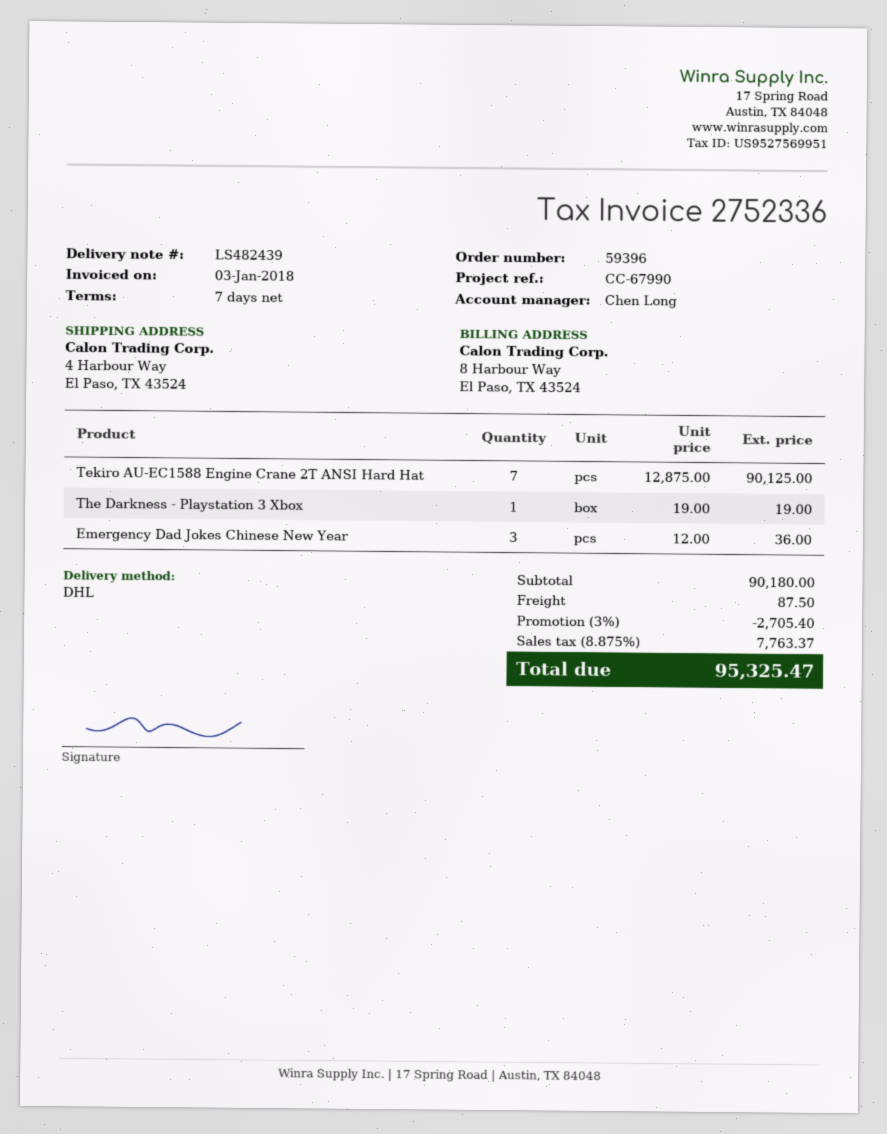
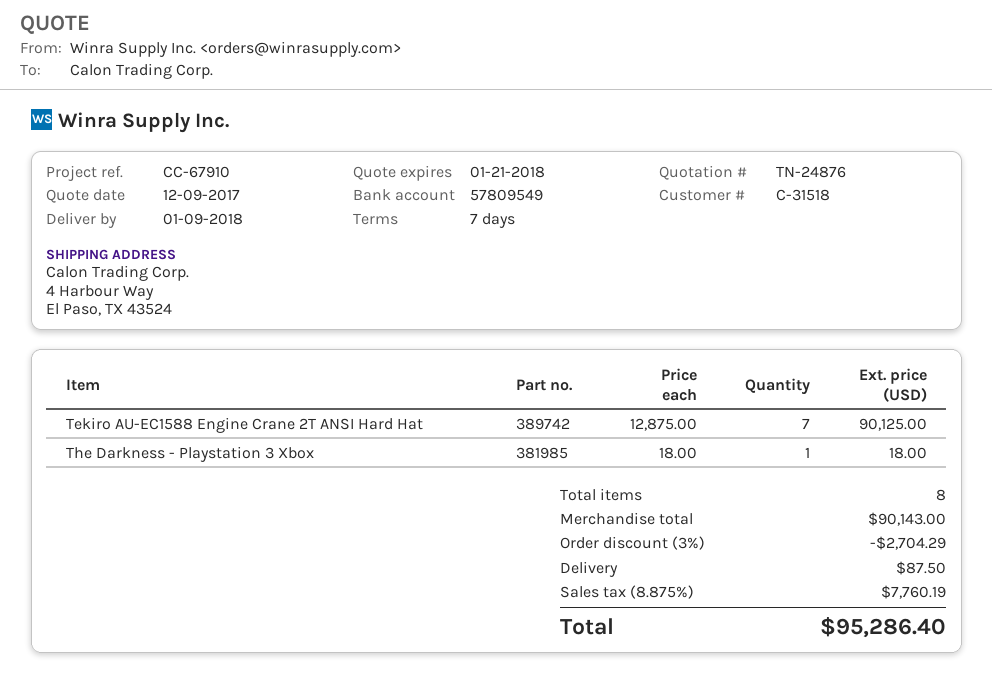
reference: CC-67990 -> CC-67910
The Darkness - Playstation 3 Xbox: 1 x 19.00 = 19.00 -> 1 x 18.00 = 18.00
Emergency Dad Jokes Chinese New Year: 3 x 12.00 = 36.00 -> none
subtotal: 90180.00 -> 90143.00
discount: 3% = 2705.40 -> 3% = 2704.29
tax: 8.875% = 7763.37 -> 8.875% = 7760.19
total: 95325.47 -> 95286.40

